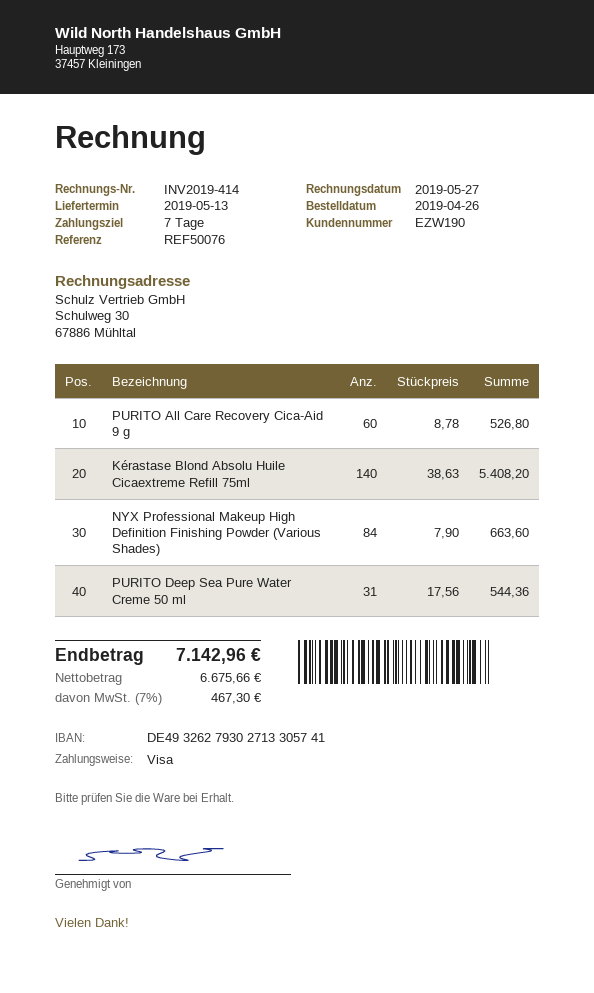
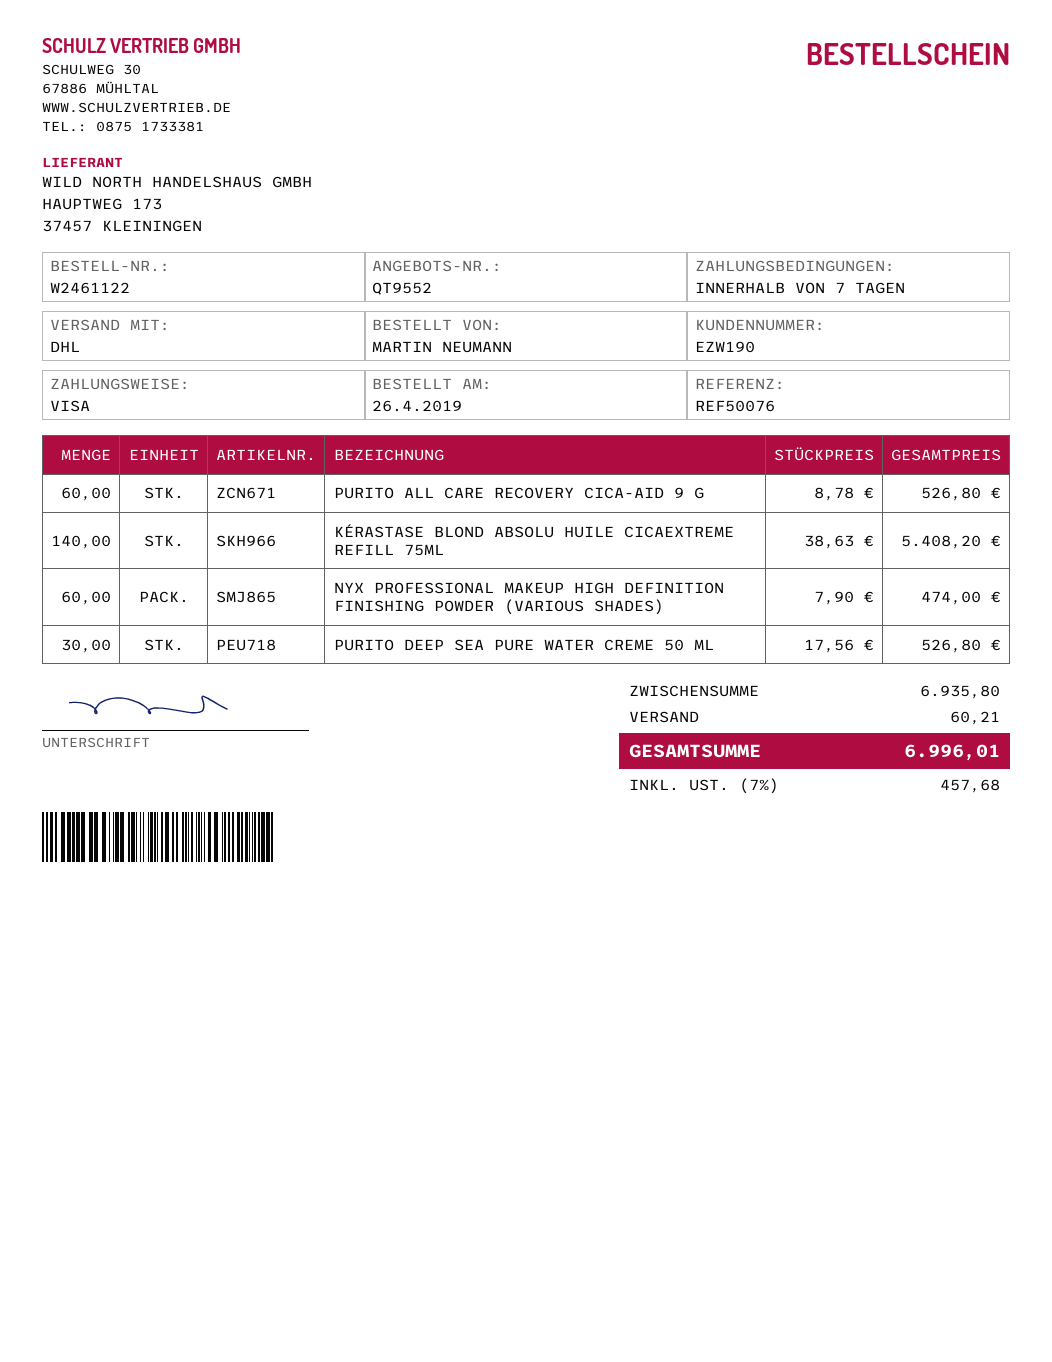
NYX Professional Makeup High Definition Finishing Powder (Various Shades): 84 x 7.90 = 663.60 -> 60 x 7.90 = 474.00
PURITO Deep Sea Pure Water Creme 50 ml: 31 x 17.56 = 544.36 -> 30 x 17.56 = 526.80
shipping: none -> 60.21
tax: 7% = 467.30 -> 7% = 457.68
total: 7142.96 -> 6996.01

